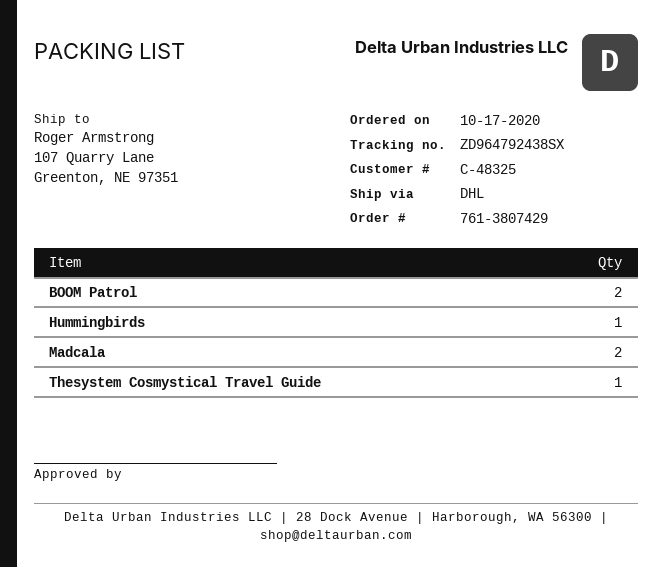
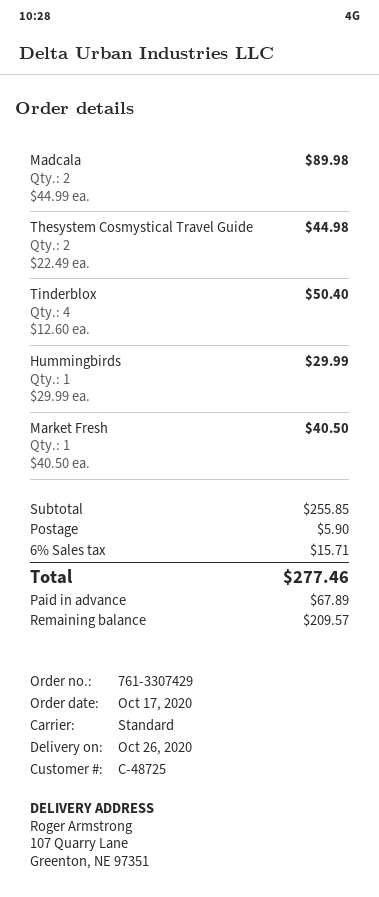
order number: 761-3807429 -> 761-3307429
customer number: C-48325 -> C-48725
shipping method: DHL -> standard
BOOM Patrol: 2 -> none
Thesystem Cosmystical Travel Guide: 1 -> 2
Tinderblox: none -> 4
Market Fresh: none -> 1

